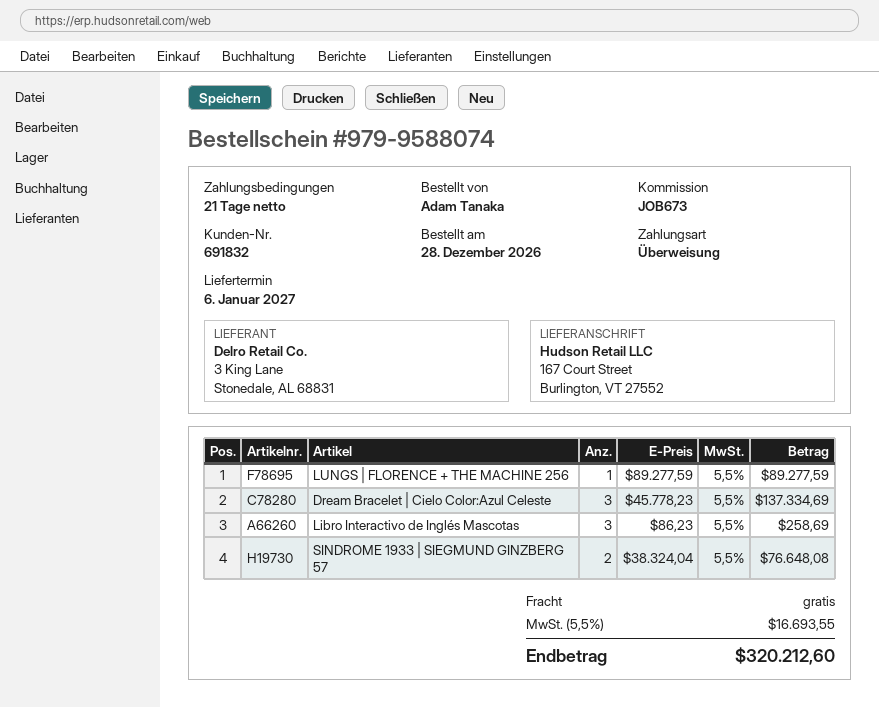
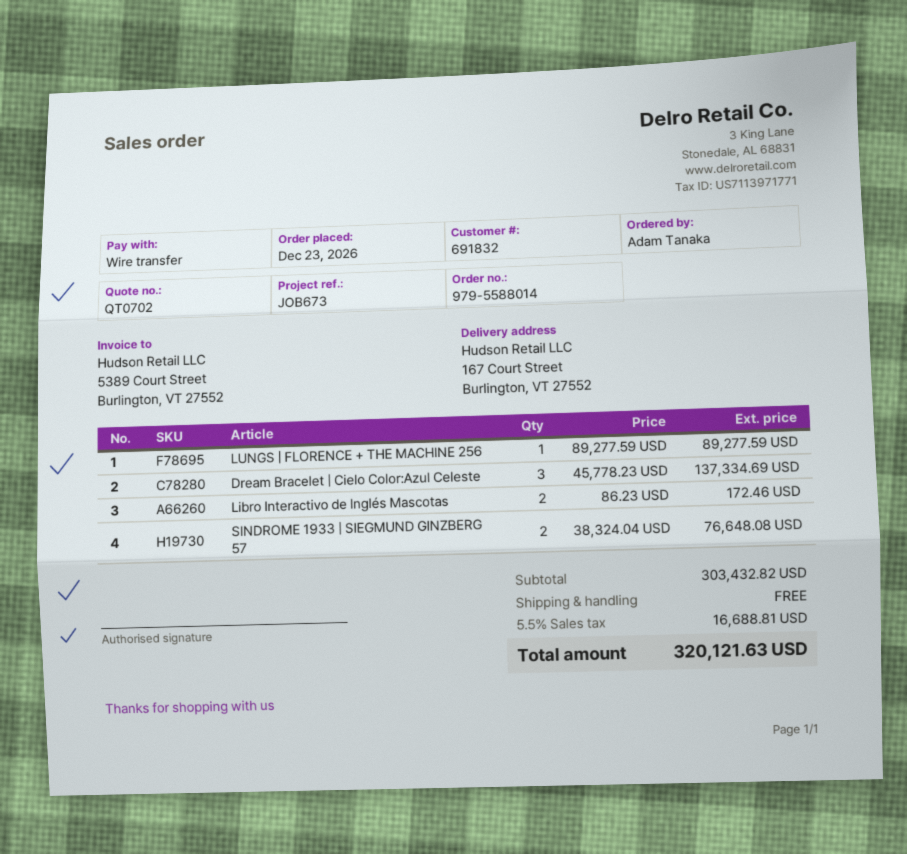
order number: 979-9588074 -> 979-5588014
order date: 2026-12-28 -> 2026-12-23
Libro Interactivo de Inglés Mascotas: 3 x 86.23 = 258.69 -> 2 x 86.23 = 172.46
tax: 5.5% = 16693.55 -> 5.5% = 16688.81
total: 320212.60 -> 320121.63

